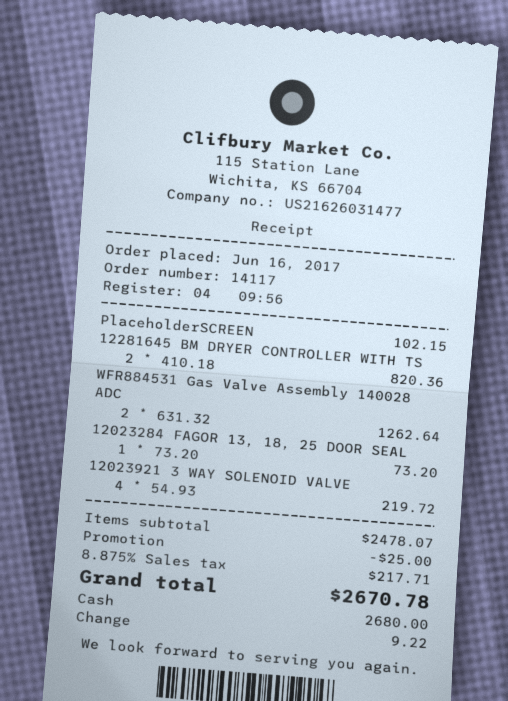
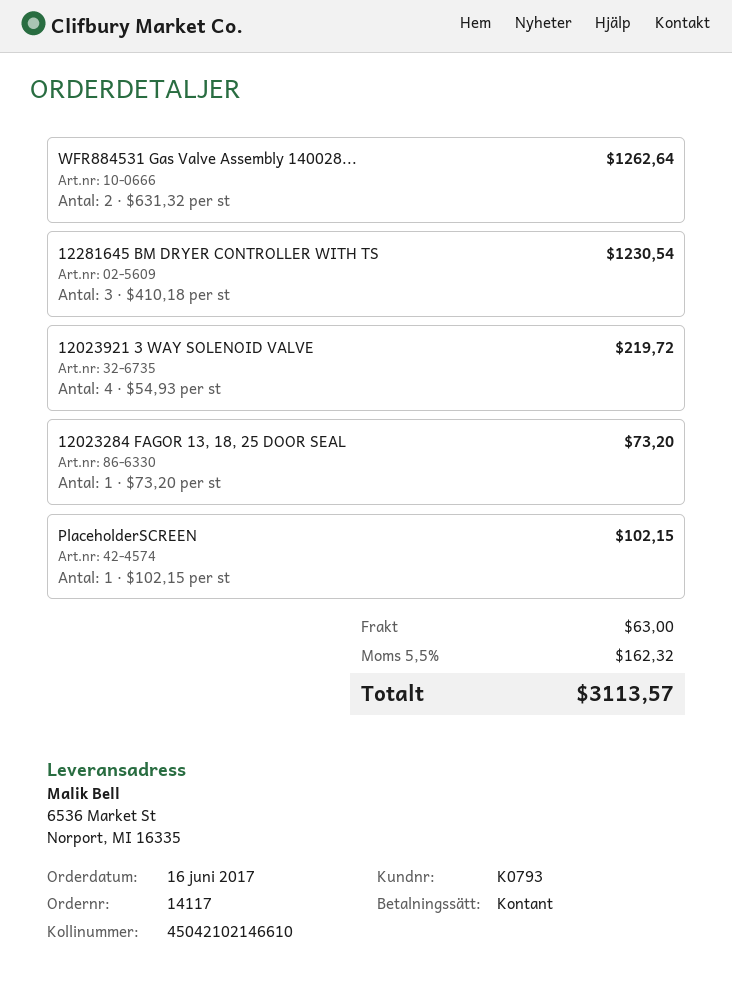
12281645 BM DRYER CONTROLLER WITH TS: 2 x 410.18 = 820.36 -> 3 x 410.18 = 1230.54
discount: 25.00 -> none
shipping: none -> 63.00
tax: 8.875% = 217.71 -> 5.5% = 162.32
total: 2670.78 -> 3113.57

